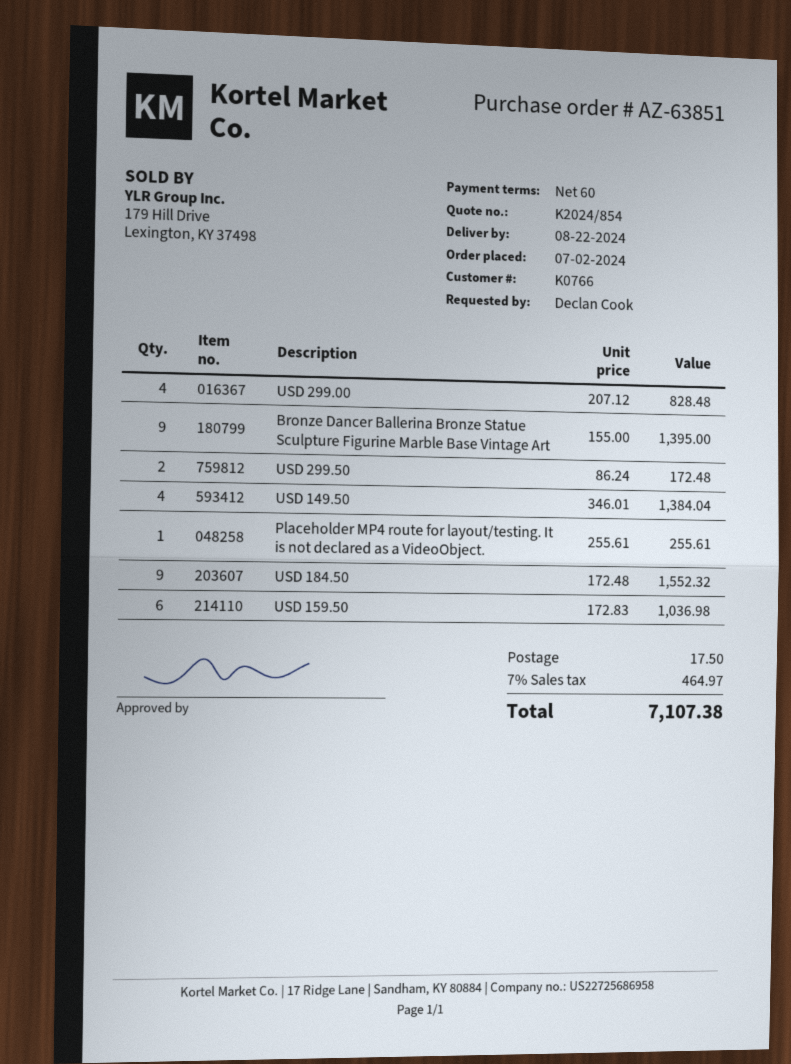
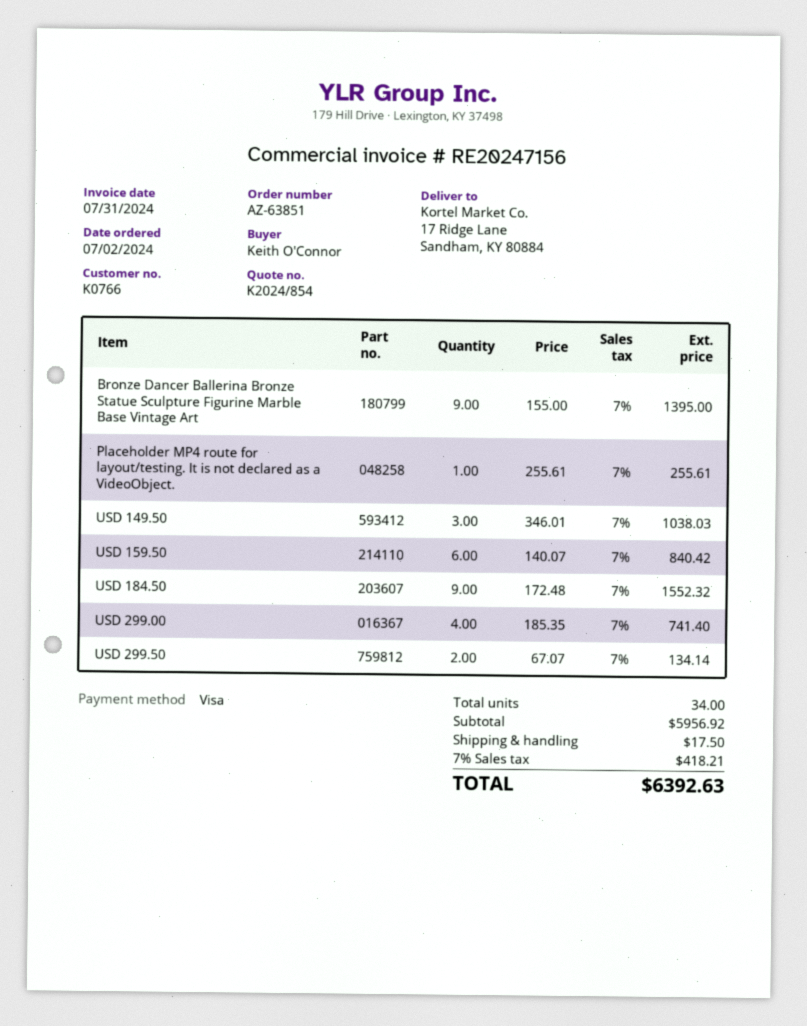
ordered by: Declan Cook -> Keith O'Connor
USD 299.00: 4 x 207.12 = 828.48 -> 4 x 185.35 = 741.40
USD 299.50: 2 x 86.24 = 172.48 -> 2 x 67.07 = 134.14
USD 149.50: 4 x 346.01 = 1384.04 -> 3 x 346.01 = 1038.03
USD 159.50: 6 x 172.83 = 1036.98 -> 6 x 140.07 = 840.42
tax: 7% = 464.97 -> 7% = 418.21
total: 7107.38 -> 6392.63

